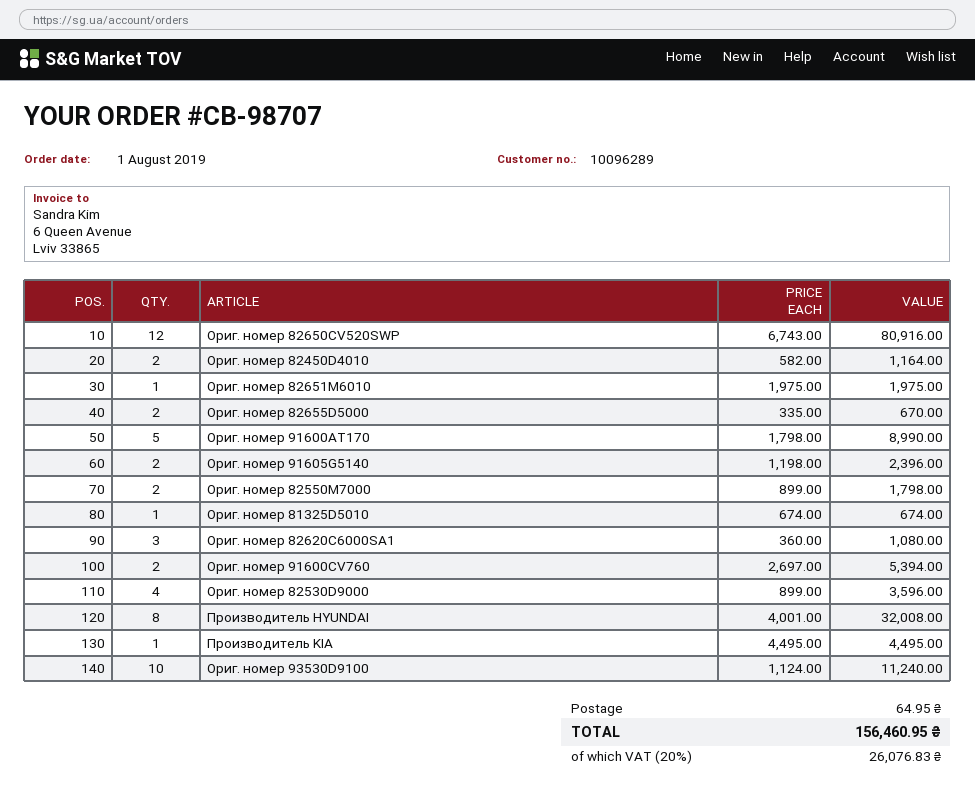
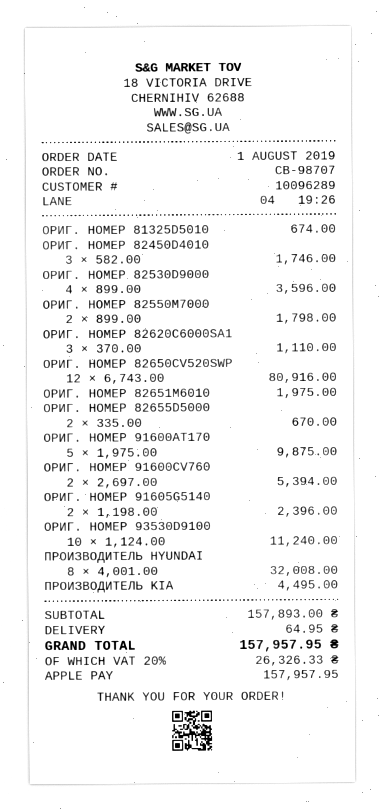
Ориг. номер 82450D4010: 2 x 582.00 = 1164.00 -> 3 x 582.00 = 1746.00
Ориг. номер 91600AT170: 5 x 1798.00 = 8990.00 -> 5 x 1975.00 = 9875.00
Ориг. номер 82620C6000SA1: 3 x 360.00 = 1080.00 -> 3 x 370.00 = 1110.00
tax: 20% = 26076.83 -> 20% = 26326.33
total: 156460.95 -> 157957.95

